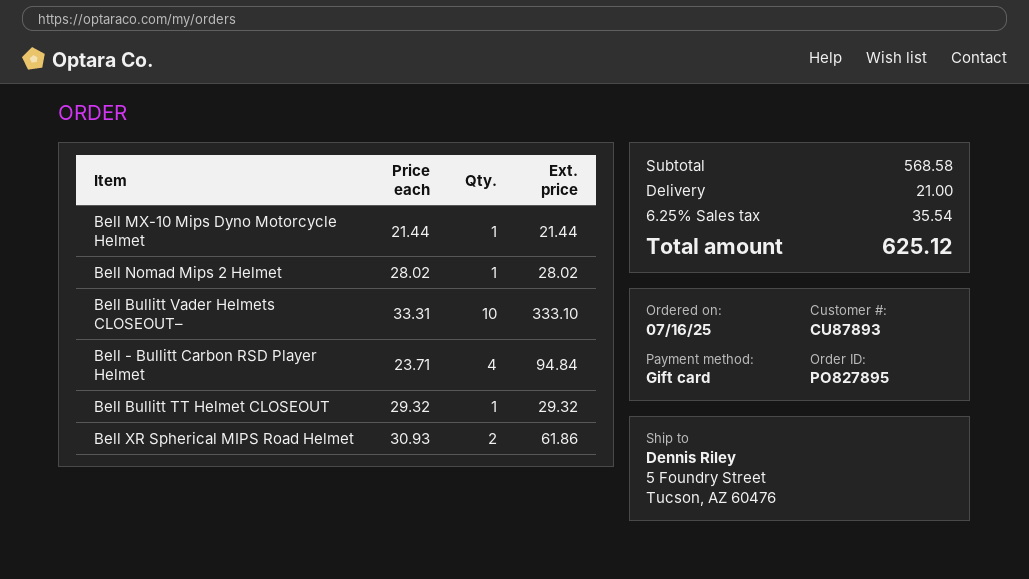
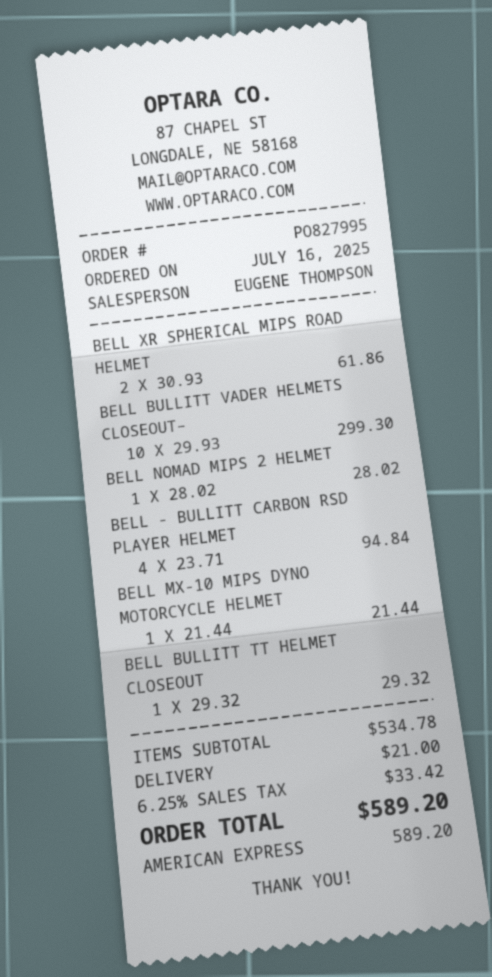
order number: PO827895 -> PO827995
payment method: gift card -> American Express
Bell Bullitt Vader Helmets CLOSEOUT–: 10 x 33.31 = 333.10 -> 10 x 29.93 = 299.30
subtotal: 568.58 -> 534.78
tax: 6.25% = 35.54 -> 6.25% = 33.42
total: 625.12 -> 589.20

